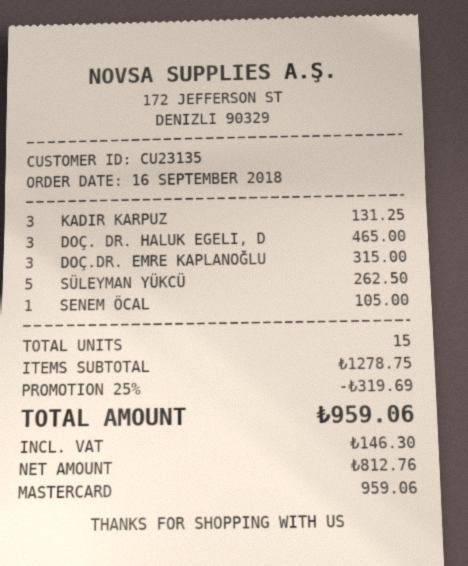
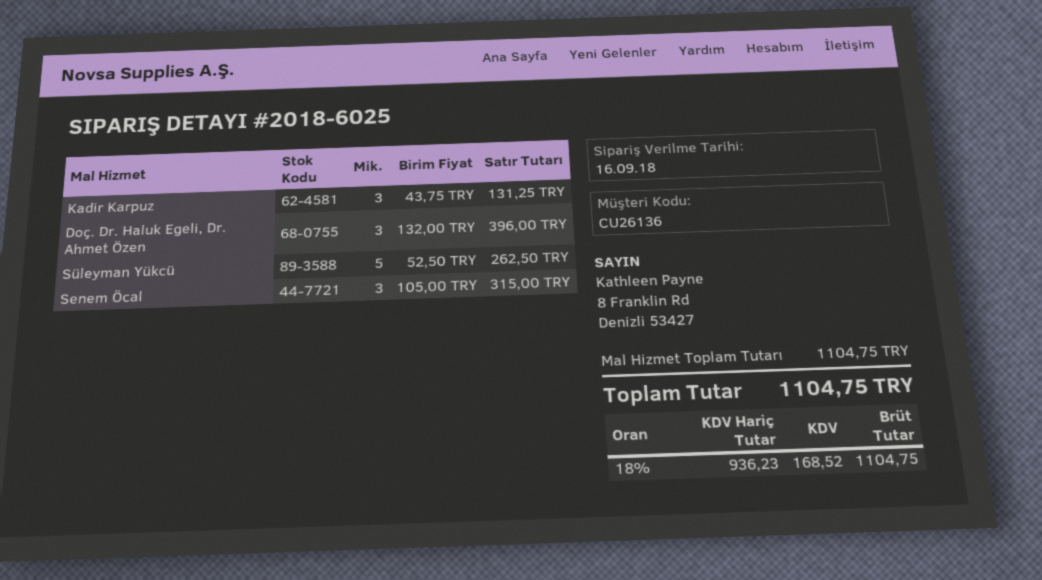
customer number: CU23135 -> CU26136
DOÇ. DR. HALUK EGELI, D: 3 for 465.00 -> 3 for 396.00
DOÇ.DR. EMRE KAPLANOĞLU: 3 for 315.00 -> none
SENEM ÖCAL: 1 for 105.00 -> 3 for 315.00
subtotal: 1278.75 -> 1104.75
discount: 25% = 319.69 -> none
net: 812.76 -> 936.23
tax: 146.30 -> 168.52
total: 959.06 -> 1104.75

